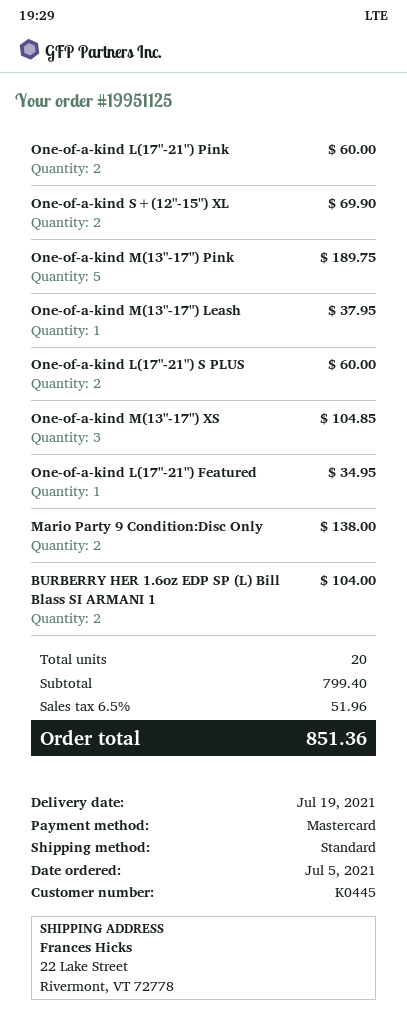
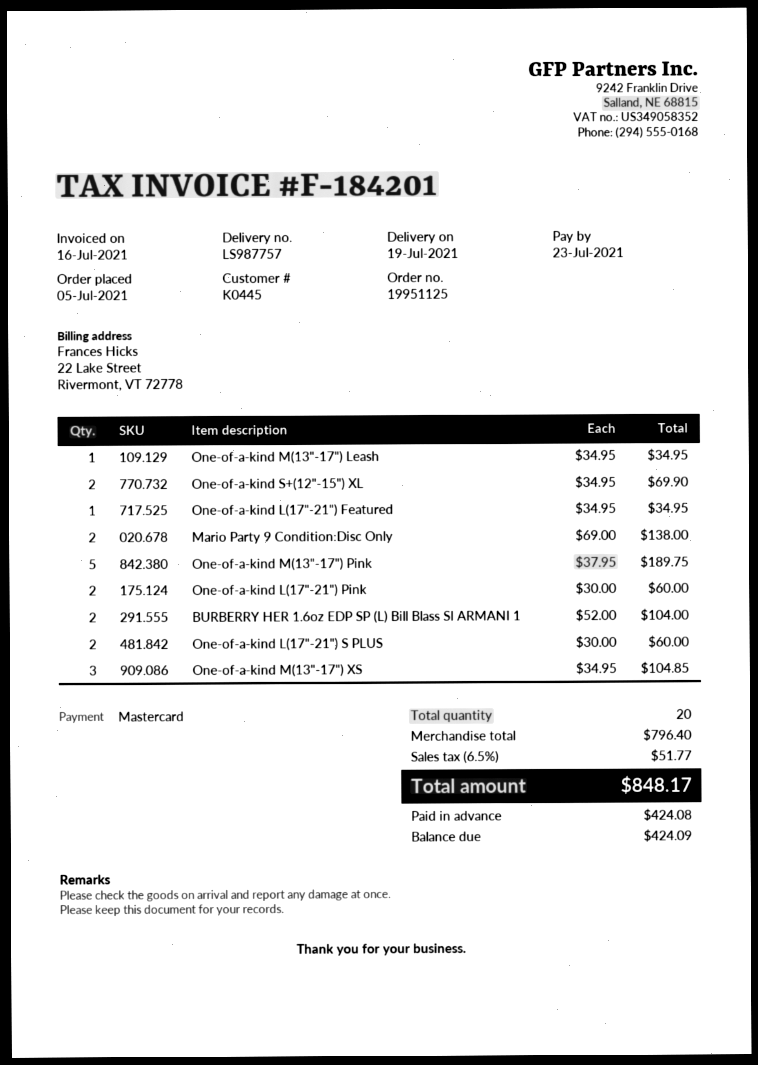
One-of-a-kind M(13"-17") Leash: 1 for 37.95 -> 1 for 34.95
subtotal: 799.40 -> 796.40
tax: 6.5% = 51.96 -> 6.5% = 51.77
total: 851.36 -> 848.17

